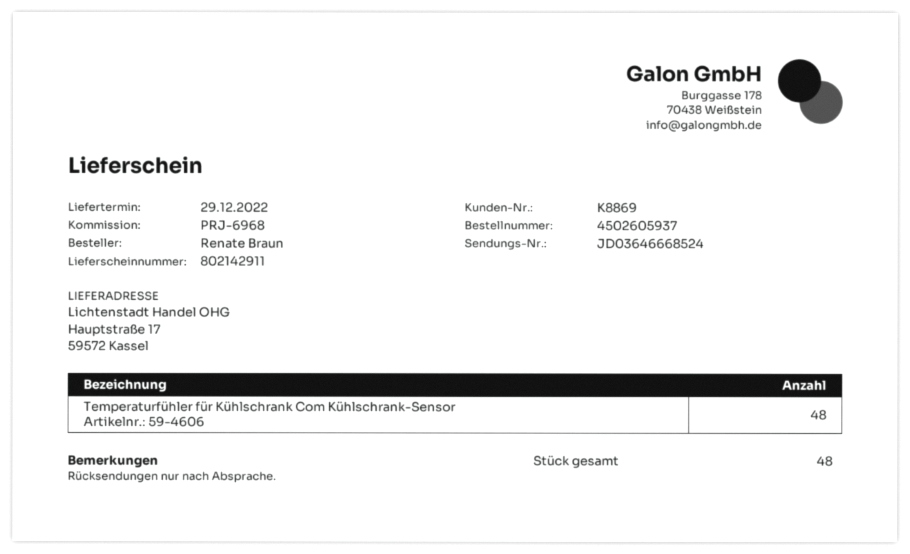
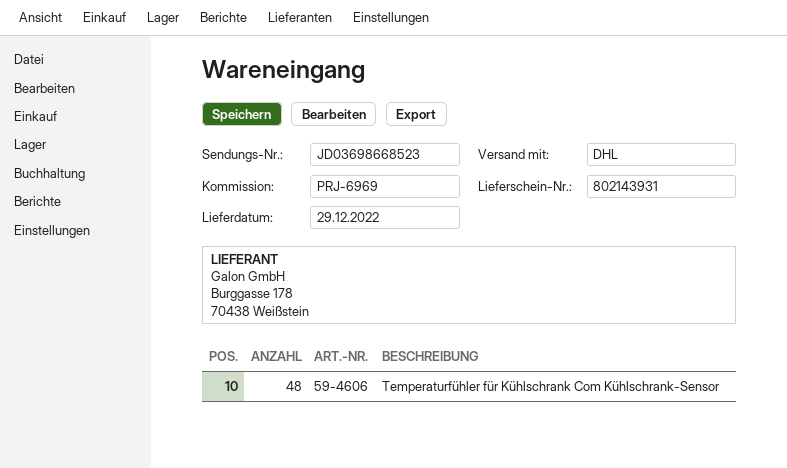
delivery note number: 802142911 -> 802143931
reference: PRJ-6968 -> PRJ-6969
tracking number: JD03646668524 -> JD03698668523

